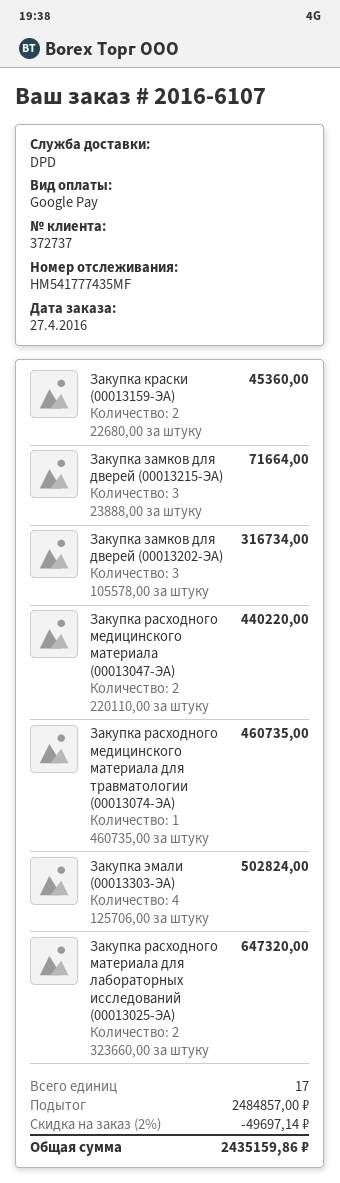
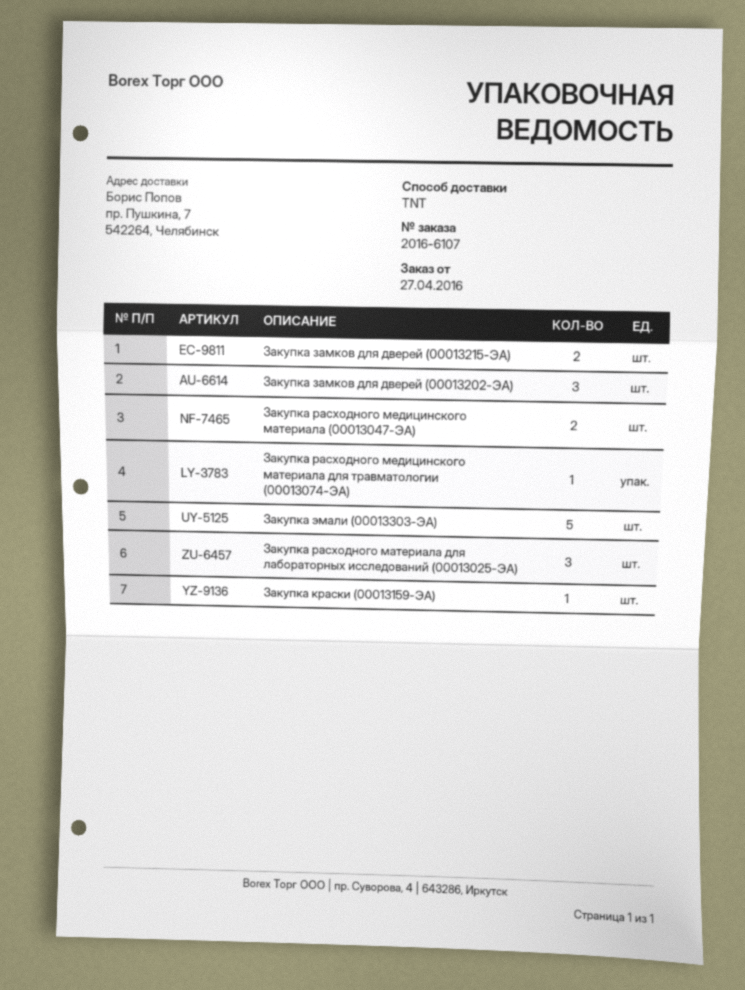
shipping method: DPD -> TNT
Закупка краски (00013159-ЭА): 2 -> 1
Закупка замков для дверей (00013215-ЭА): 3 -> 2
Закупка эмали (00013303-ЭА): 4 -> 5
Закупка расходного материала для лабораторных исследований (00013025-ЭА): 2 -> 3

